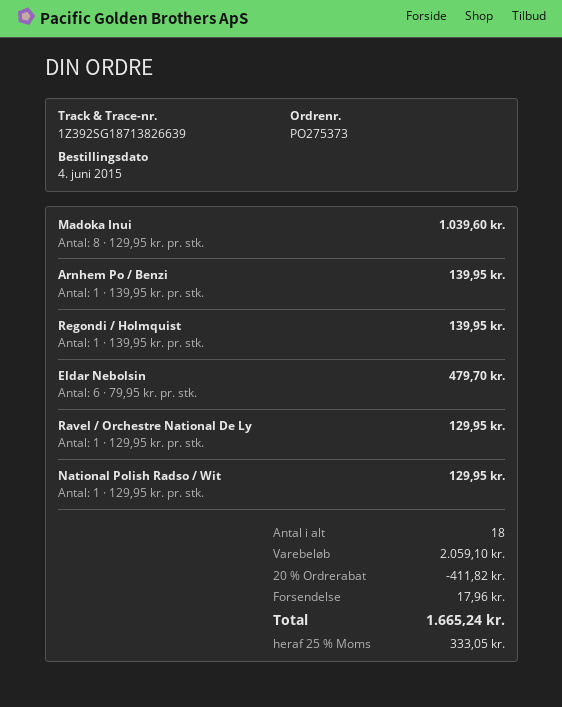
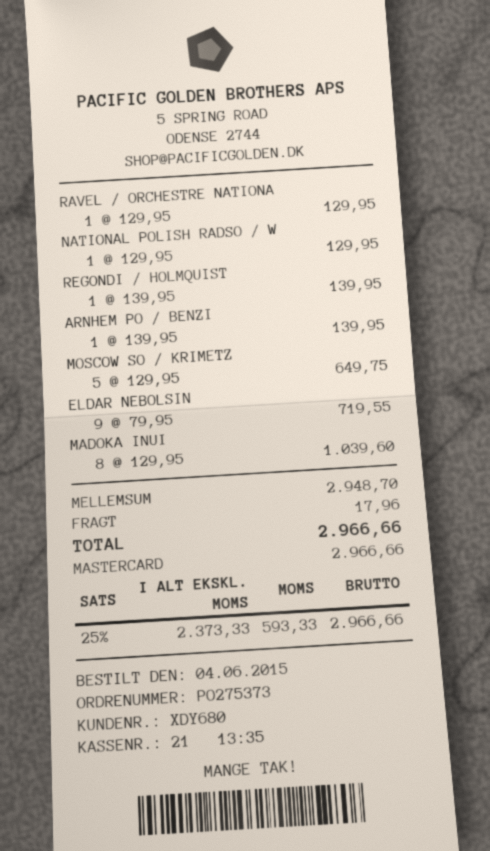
Eldar Nebolsin: 6 x 79.95 = 479.70 -> 9 x 79.95 = 719.55
MOSCOW SO / KRIMETZ: none -> 5 x 129.95 = 649.75
subtotal: 2059.10 -> 2948.70
discount: 20% = 411.82 -> none
tax: 25% = 333.05 -> 25% = 593.33
total: 1665.24 -> 2966.66

